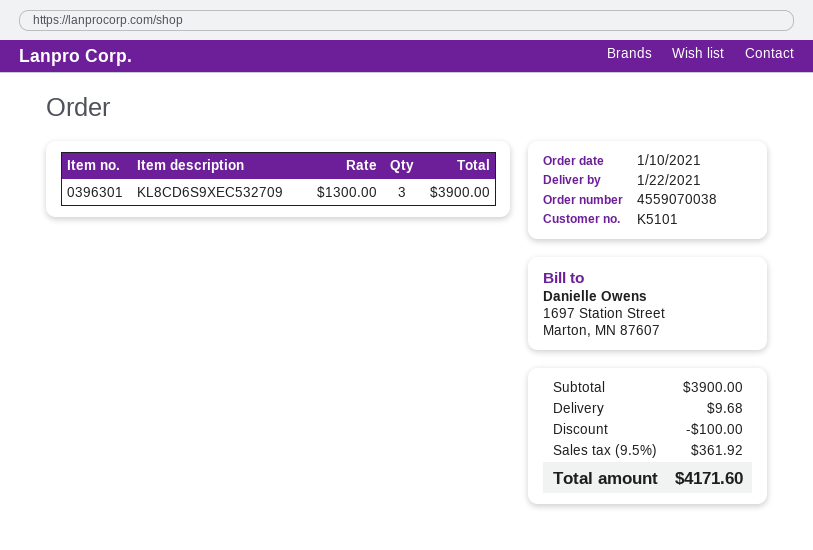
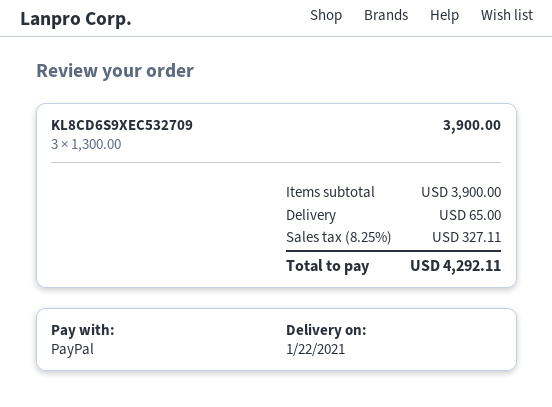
discount: 100.00 -> none
shipping: 9.68 -> 65.00
tax: 9.5% = 361.92 -> 8.25% = 327.11
total: 4171.60 -> 4292.11

